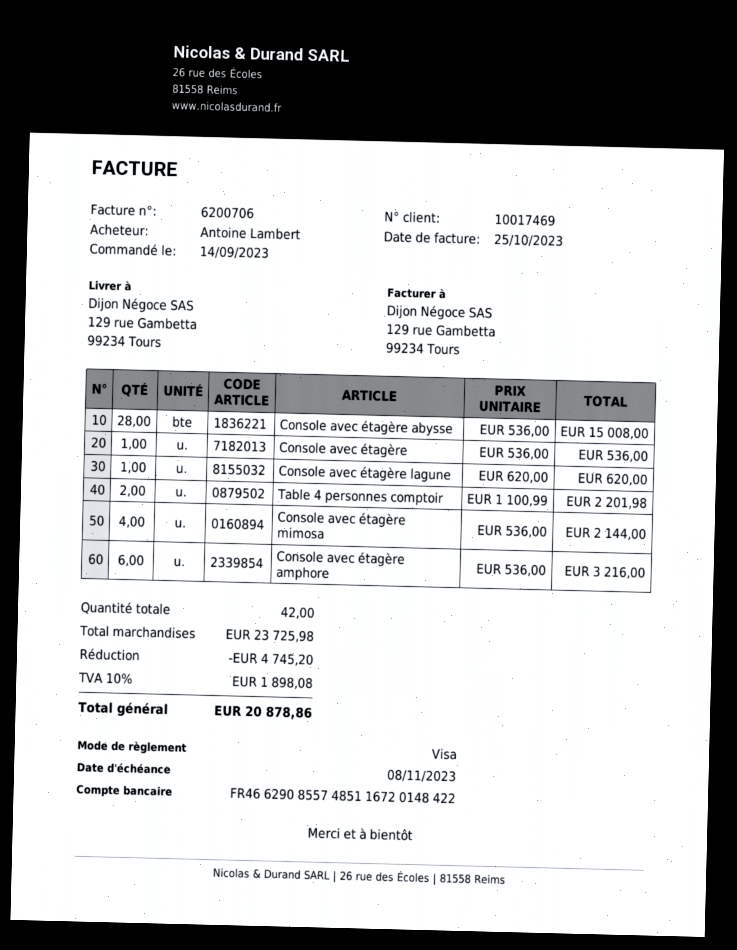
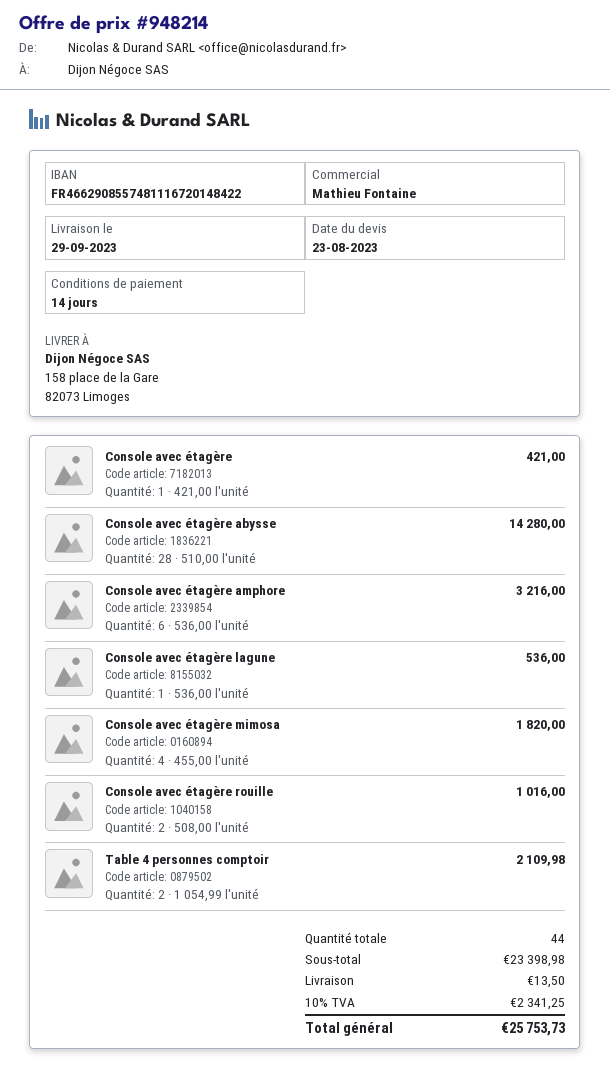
bank account: FR4662908557485116720148422 -> FR4662908557481116720148422
ship to: 129 rue Gambetta, 99234 Tours -> 158 place de la Gare, 82073 Limoges
Console avec étagère abysse: 28 x 536.00 = 15008.00 -> 28 x 510.00 = 14280.00
Console avec étagère: 1 x 536.00 = 536.00 -> 1 x 421.00 = 421.00
Console avec étagère lagune: 1 x 620.00 = 620.00 -> 1 x 536.00 = 536.00
Table 4 personnes comptoir: 2 x 1100.99 = 2201.98 -> 2 x 1054.99 = 2109.98
Console avec étagère mimosa: 4 x 536.00 = 2144.00 -> 4 x 455.00 = 1820.00
Console avec étagère rouille: none -> 2 x 508.00 = 1016.00
total quantity: 42 -> 44
subtotal: 23725.98 -> 23398.98
discount: 4745.20 -> none
shipping: none -> 13.50
tax: 10% = 1898.08 -> 10% = 2341.25
total: 20878.86 -> 25753.73

